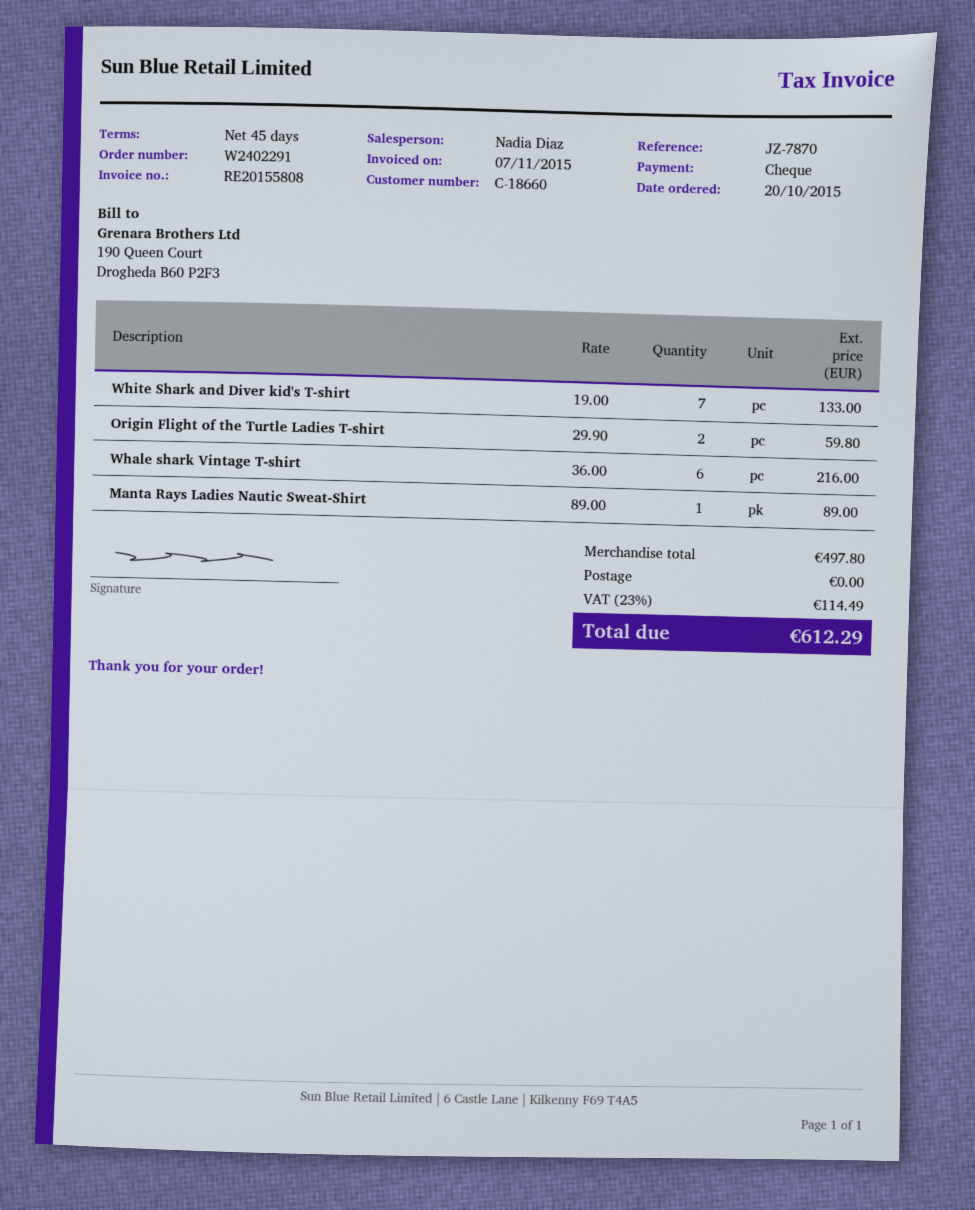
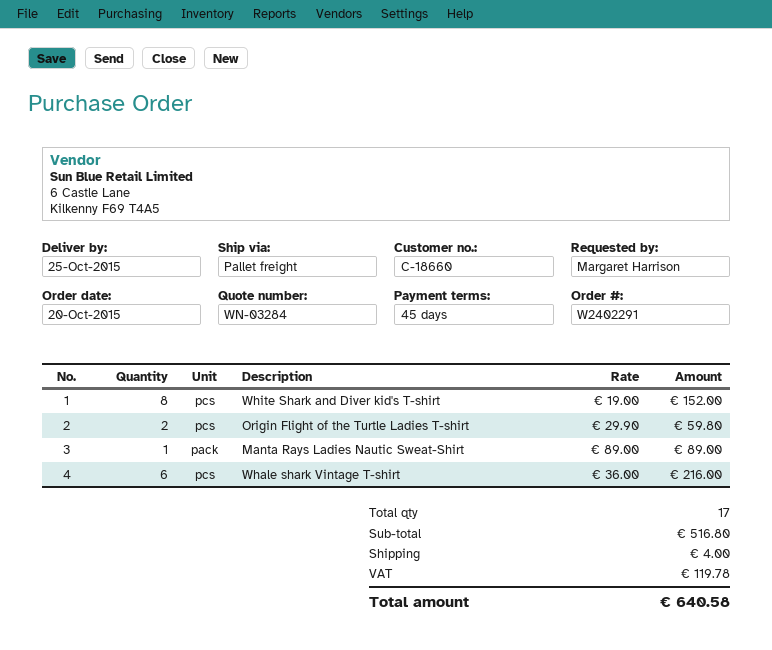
White Shark and Diver kid's T-shirt: 7 x 19.00 = 133.00 -> 8 x 19.00 = 152.00
subtotal: 497.80 -> 516.80
shipping: 0.00 -> 4.00
tax: 114.49 -> 119.78
total: 612.29 -> 640.58

